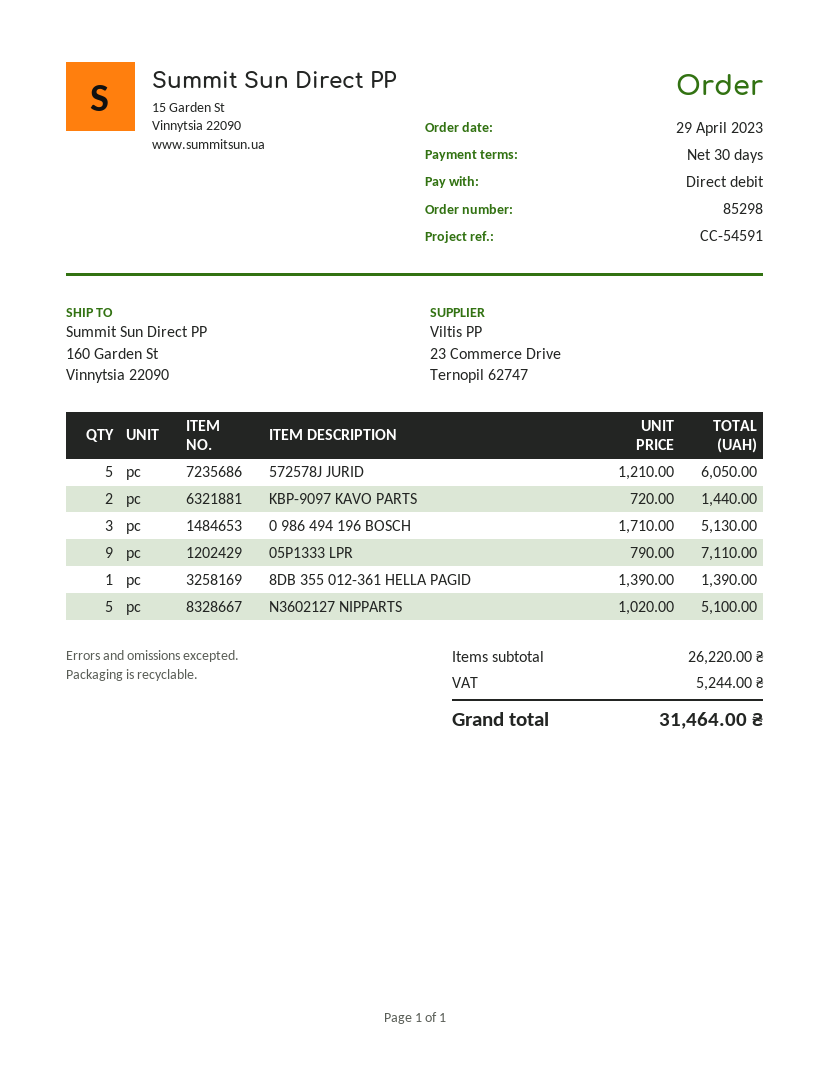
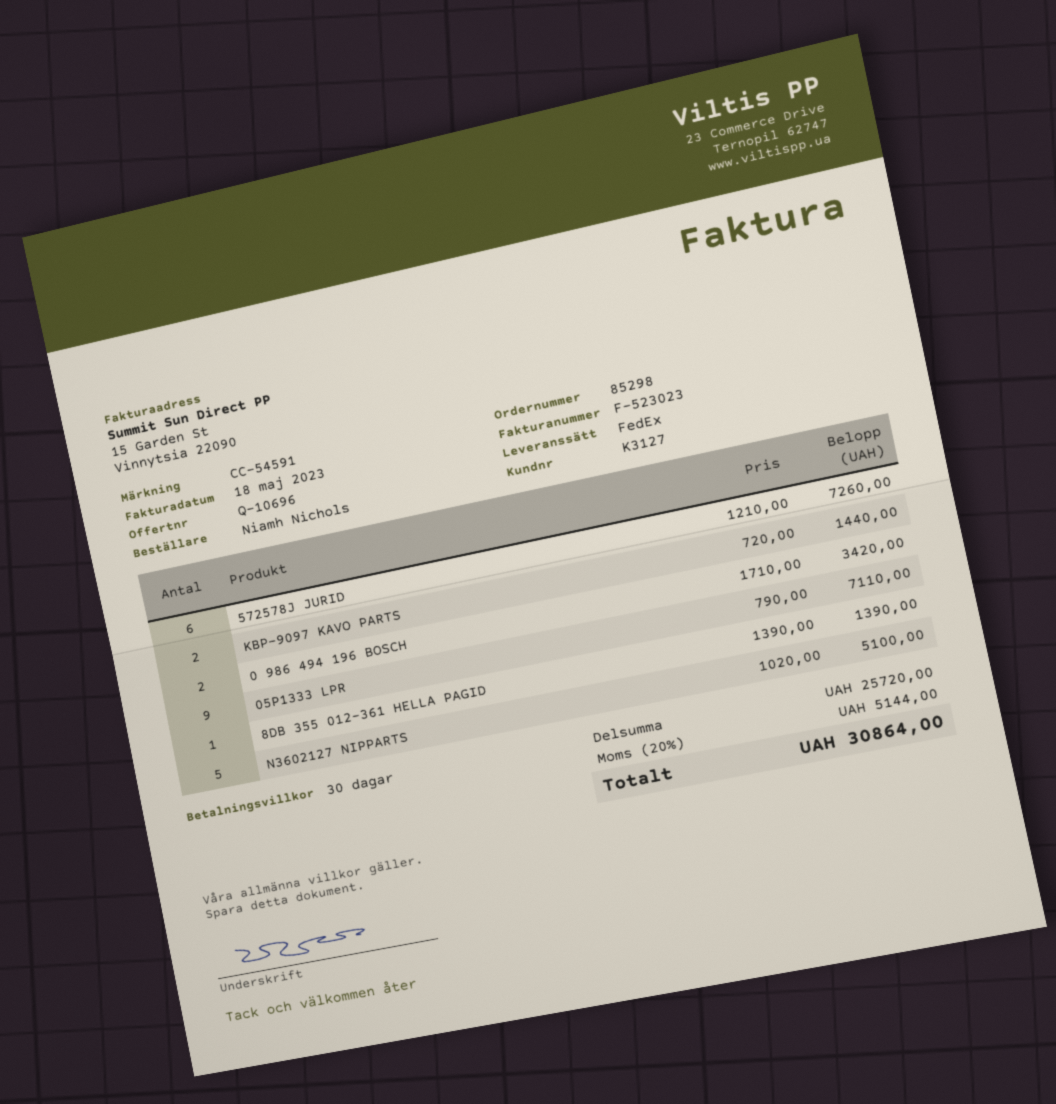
572578J JURID: 5 x 1210.00 = 6050.00 -> 6 x 1210.00 = 7260.00
0 986 494 196 BOSCH: 3 x 1710.00 = 5130.00 -> 2 x 1710.00 = 3420.00
subtotal: 26220.00 -> 25720.00
tax: 5244.00 -> 5144.00
total: 31464.00 -> 30864.00

